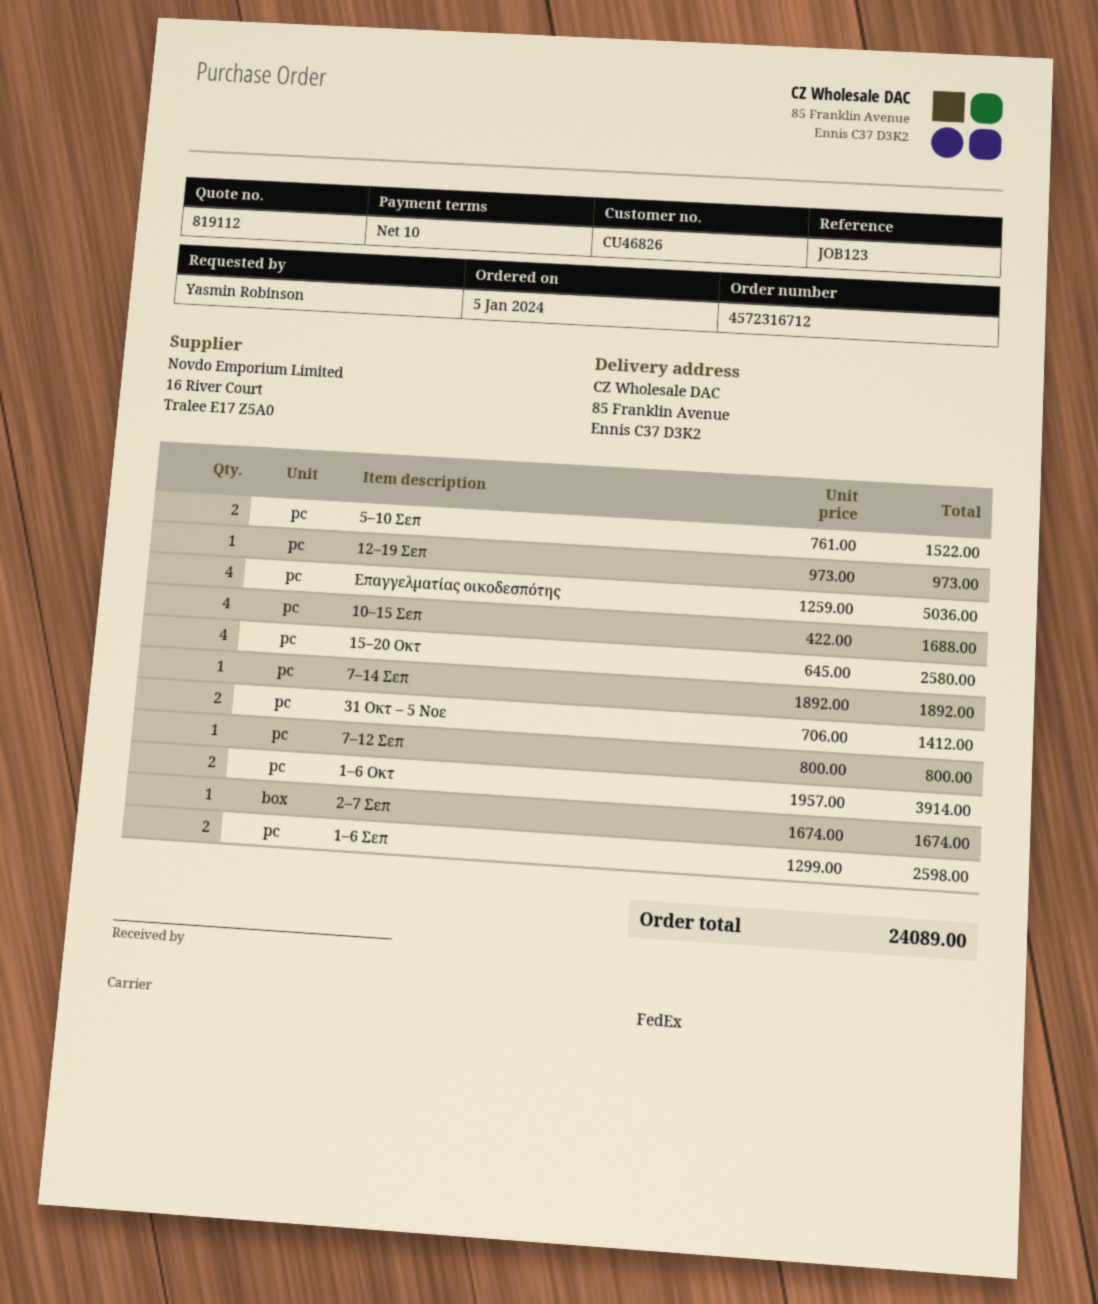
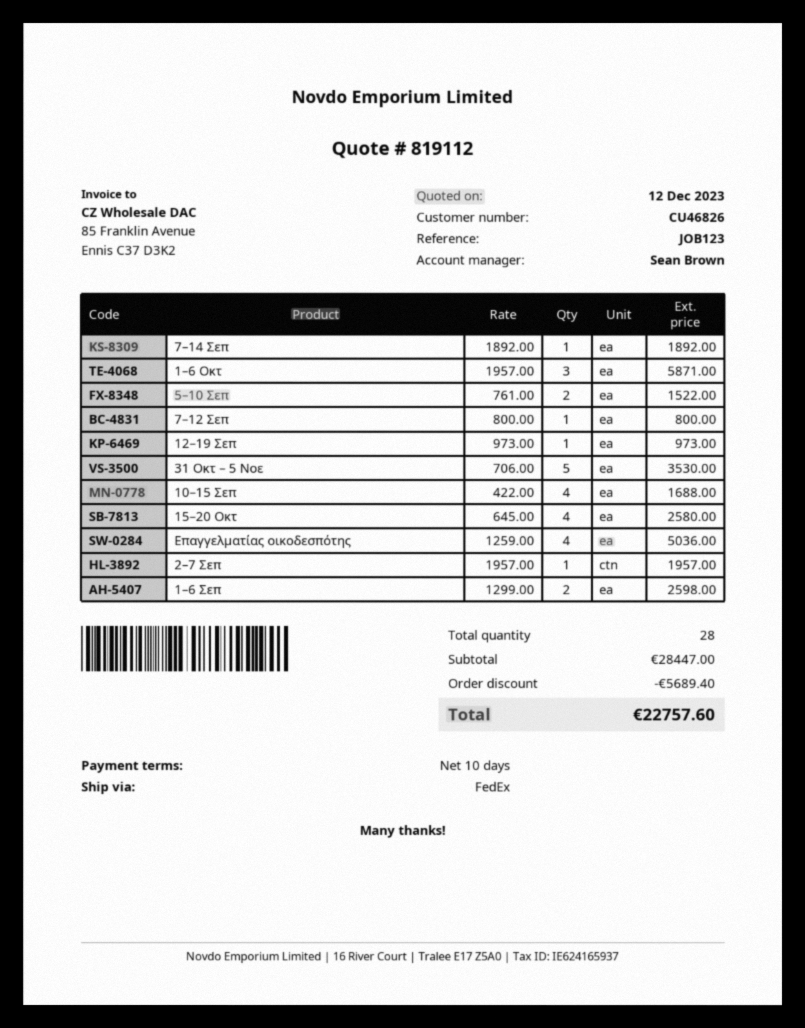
31 Οκτ – 5 Νοε: 2 x 706.00 = 1412.00 -> 5 x 706.00 = 3530.00
1–6 Οκτ: 2 x 1957.00 = 3914.00 -> 3 x 1957.00 = 5871.00
2–7 Σεπ: 1 x 1674.00 = 1674.00 -> 1 x 1957.00 = 1957.00
discount: none -> 5689.40
total: 24089.00 -> 22757.60

